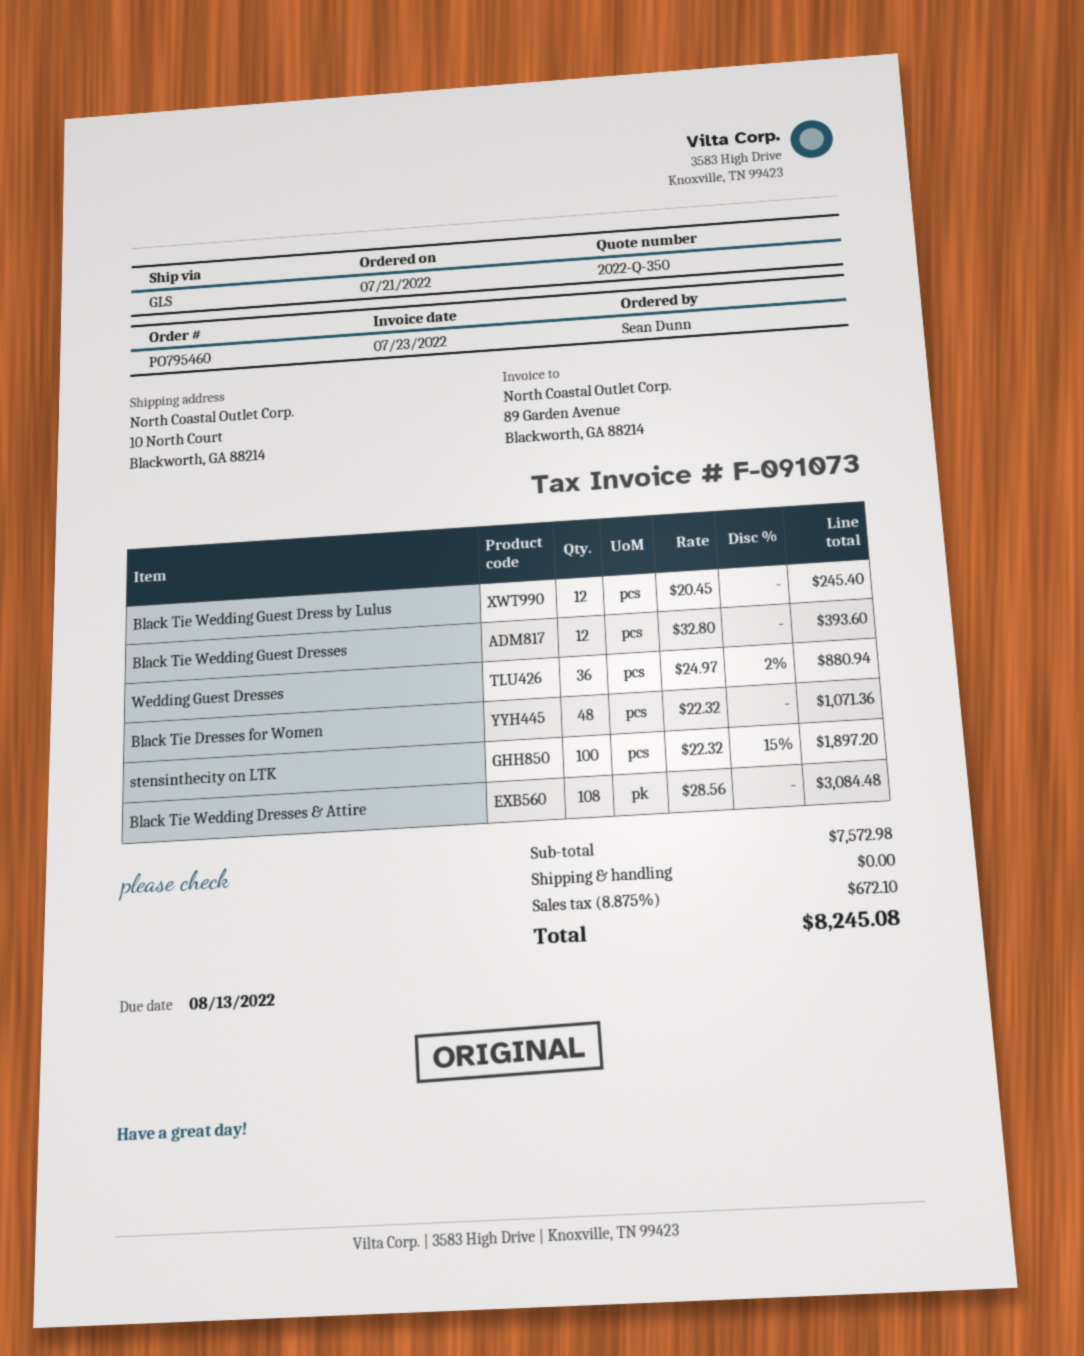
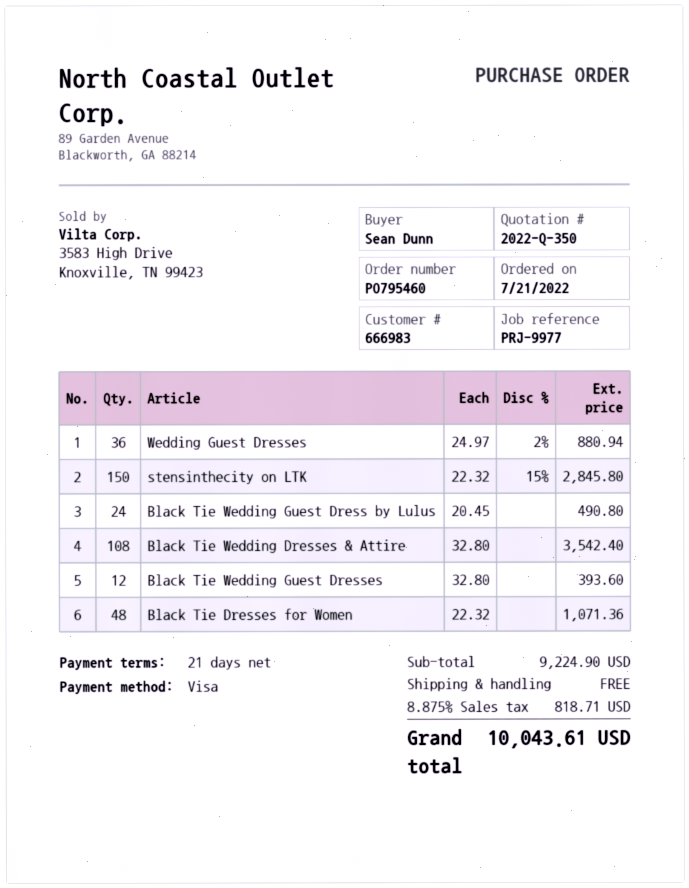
Black Tie Wedding Guest Dress by Lulus: 12 x 20.45 = 245.40 -> 24 x 20.45 = 490.80
stensinthecity on LTK: 100 x 22.32 - 15% = 1897.20 -> 150 x 22.32 - 15% = 2845.80
Black Tie Wedding Dresses & Attire: 108 x 28.56 = 3084.48 -> 108 x 32.80 = 3542.40
subtotal: 7572.98 -> 9224.90
tax: 8.875% = 672.10 -> 8.875% = 818.71
total: 8245.08 -> 10043.61

